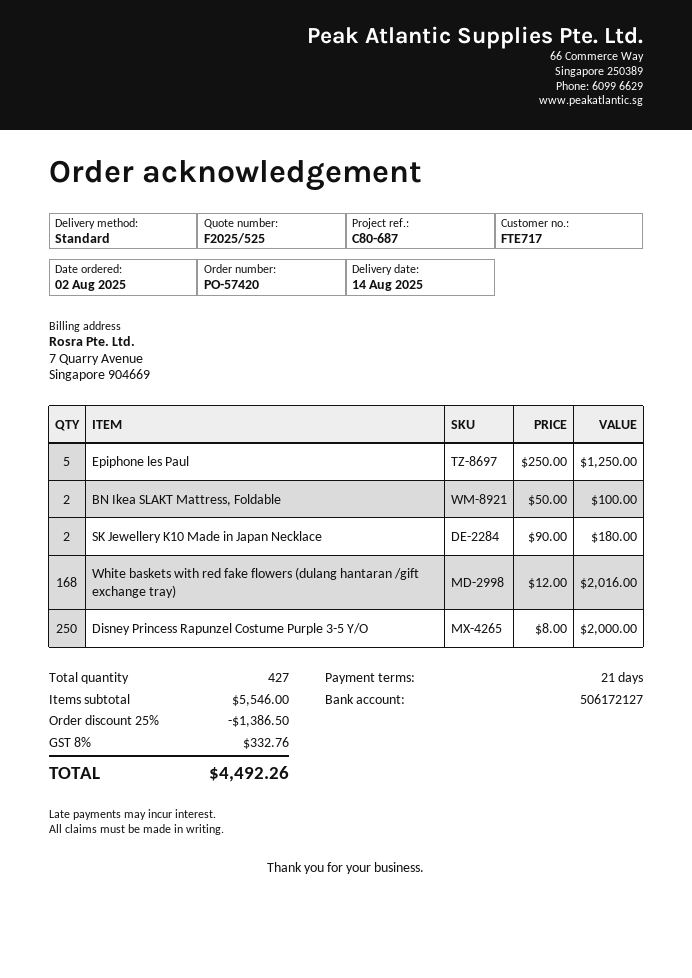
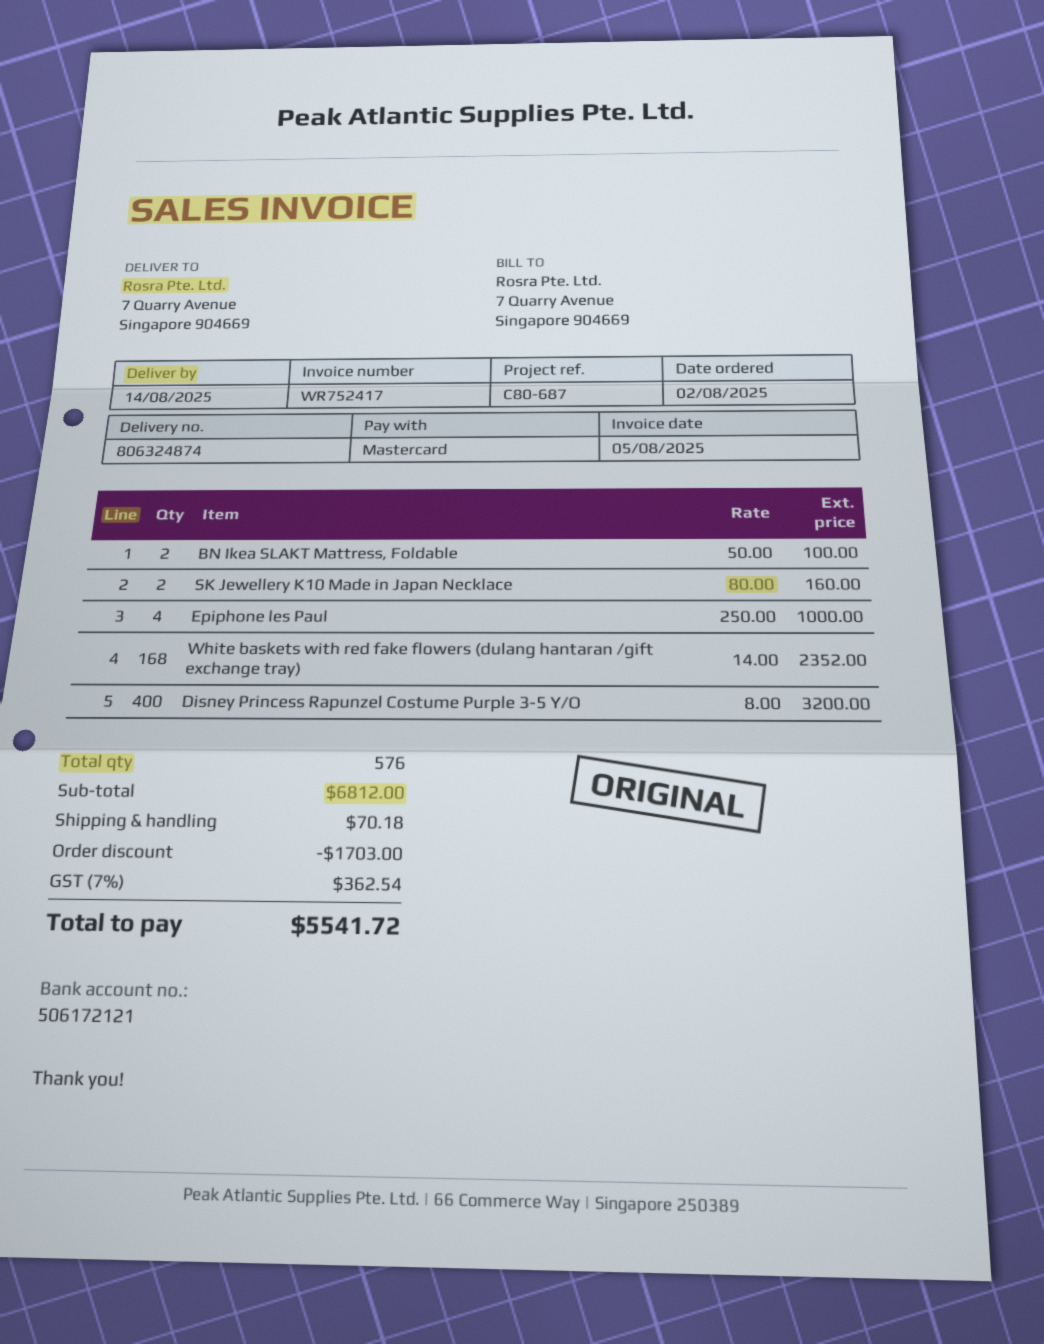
bank account: 506172127 -> 506172121
Epiphone les Paul: 5 x 250.00 = 1250.00 -> 4 x 250.00 = 1000.00
SK Jewellery K10 Made in Japan Necklace: 2 x 90.00 = 180.00 -> 2 x 80.00 = 160.00
White baskets with red fake flowers (dulang hantaran /gift exchange tray): 168 x 12.00 = 2016.00 -> 168 x 14.00 = 2352.00
Disney Princess Rapunzel Costume Purple 3-5 Y/O: 250 x 8.00 = 2000.00 -> 400 x 8.00 = 3200.00
total quantity: 427 -> 576
subtotal: 5546.00 -> 6812.00
discount: 1386.50 -> 1703.00
shipping: none -> 70.18
tax: 8% = 332.76 -> 7% = 362.54
total: 4492.26 -> 5541.72

